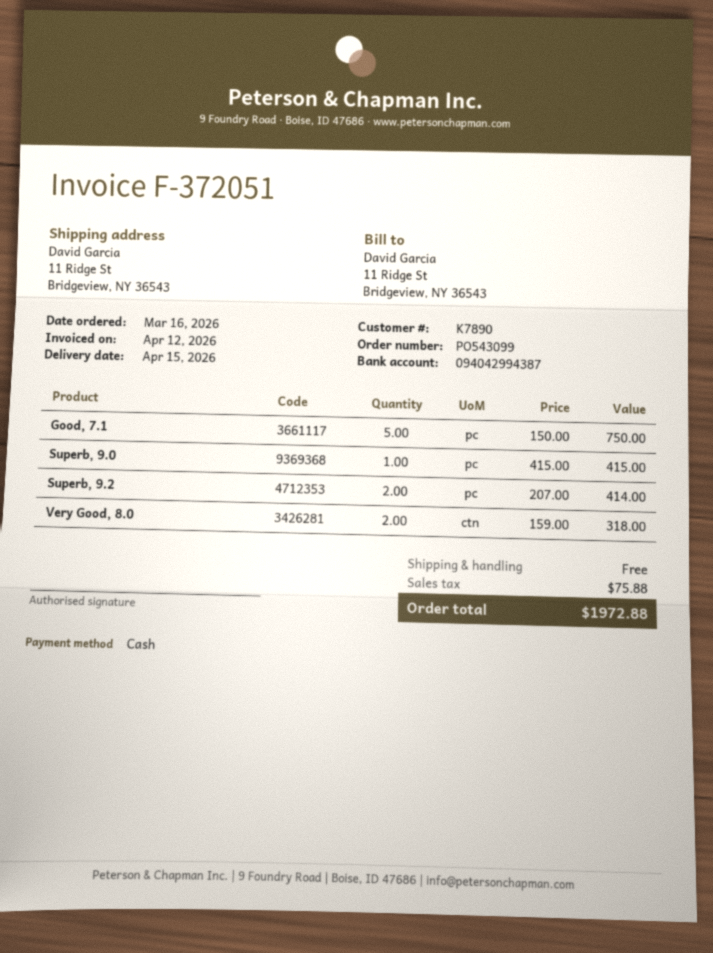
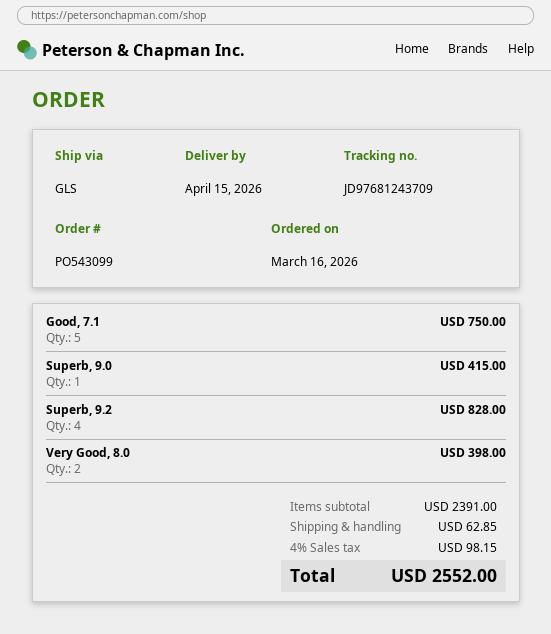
Superb, 9.2: 2 for 414.00 -> 4 for 828.00
Very Good, 8.0: 2 for 318.00 -> 2 for 398.00
shipping: 0.00 -> 62.85
tax: 75.88 -> 98.15
total: 1972.88 -> 2552.00

